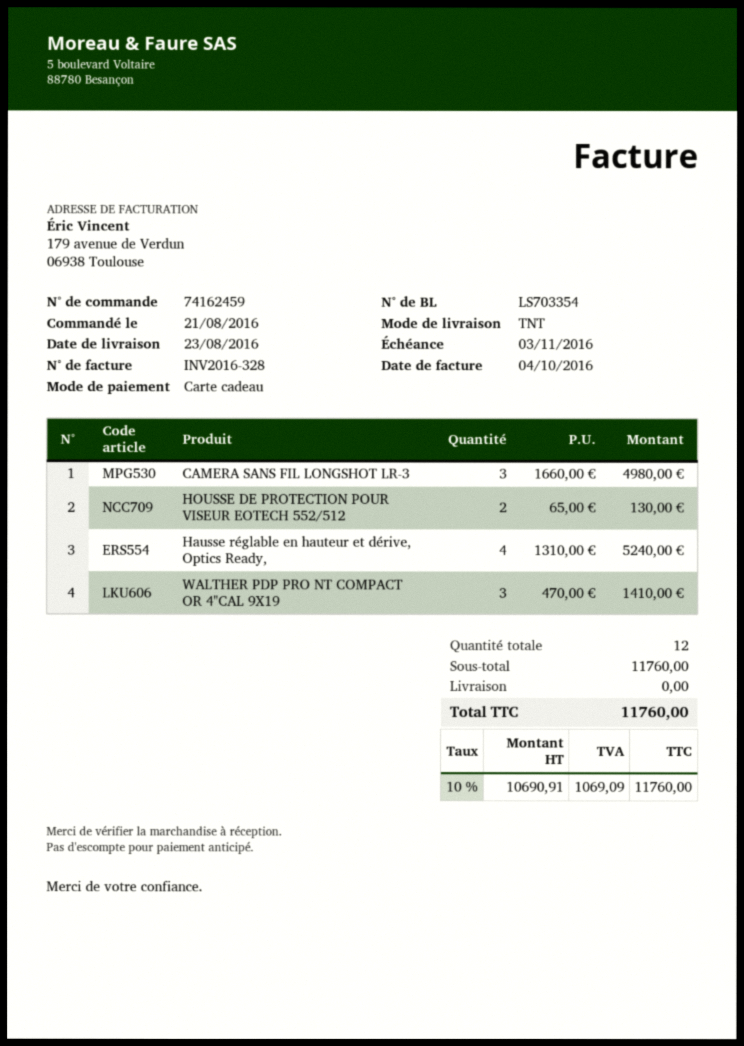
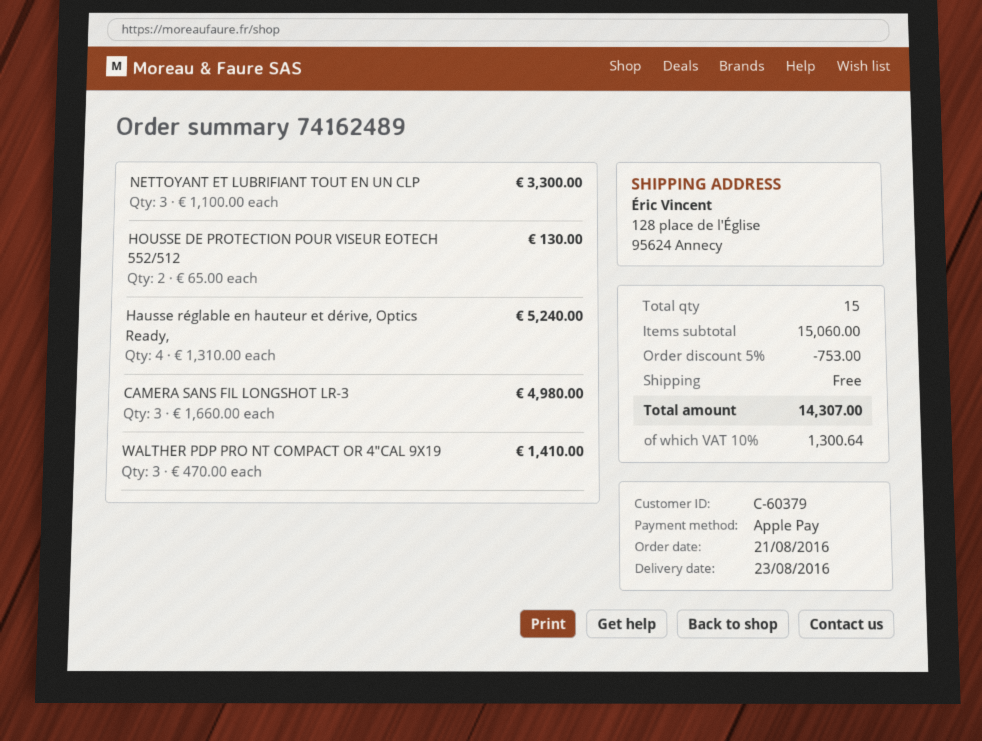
order number: 74162459 -> 74162489
payment method: gift card -> Apple Pay
NETTOYANT ET LUBRIFIANT TOUT EN UN CLP: none -> 3 x 1100.00 = 3300.00
total quantity: 12 -> 15
subtotal: 11760.00 -> 15060.00
discount: none -> 5% = 753.00
tax: 10% = 1069.09 -> 10% = 1300.64
total: 11760.00 -> 14307.00

